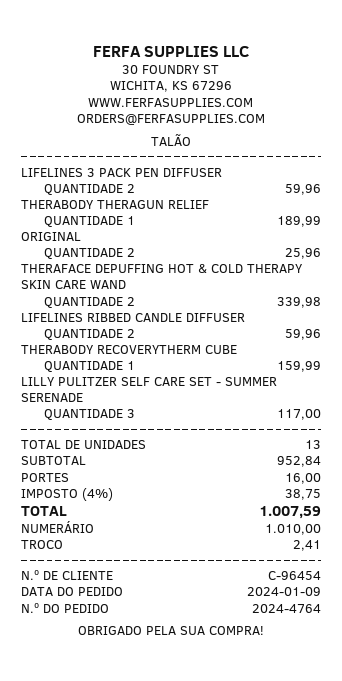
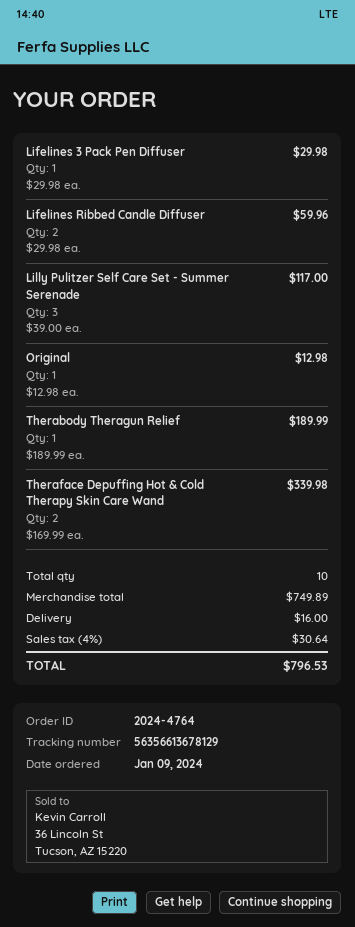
LIFELINES 3 PACK PEN DIFFUSER: 2 for 59.96 -> 1 for 29.98
ORIGINAL: 2 for 25.96 -> 1 for 12.98
THERABODY RECOVERYTHERM CUBE: 1 for 159.99 -> none
total quantity: 13 -> 10
subtotal: 952.84 -> 749.89
tax: 4% = 38.75 -> 4% = 30.64
total: 1007.59 -> 796.53

